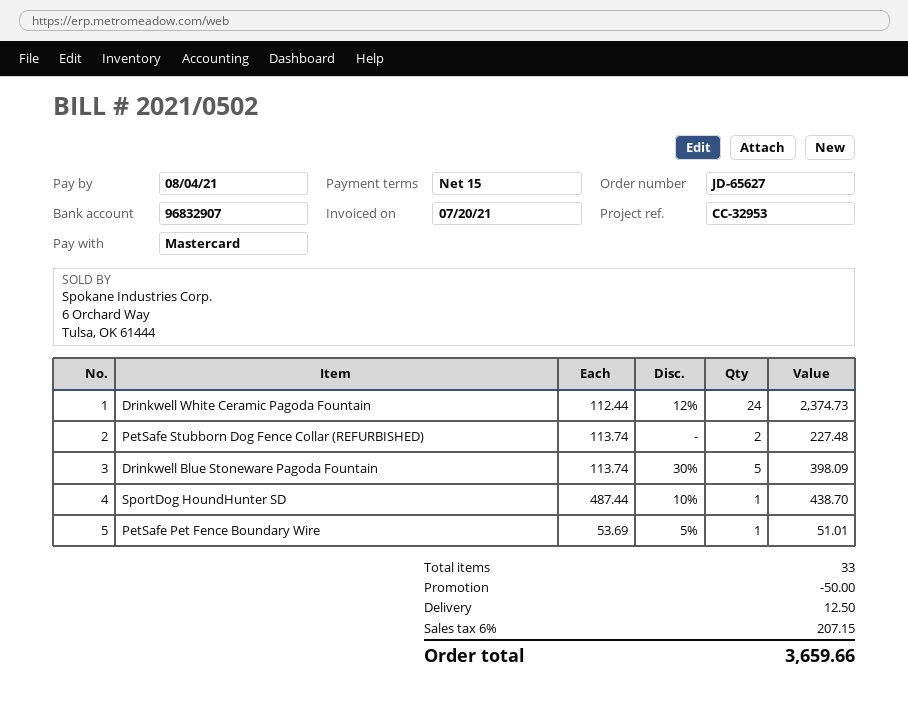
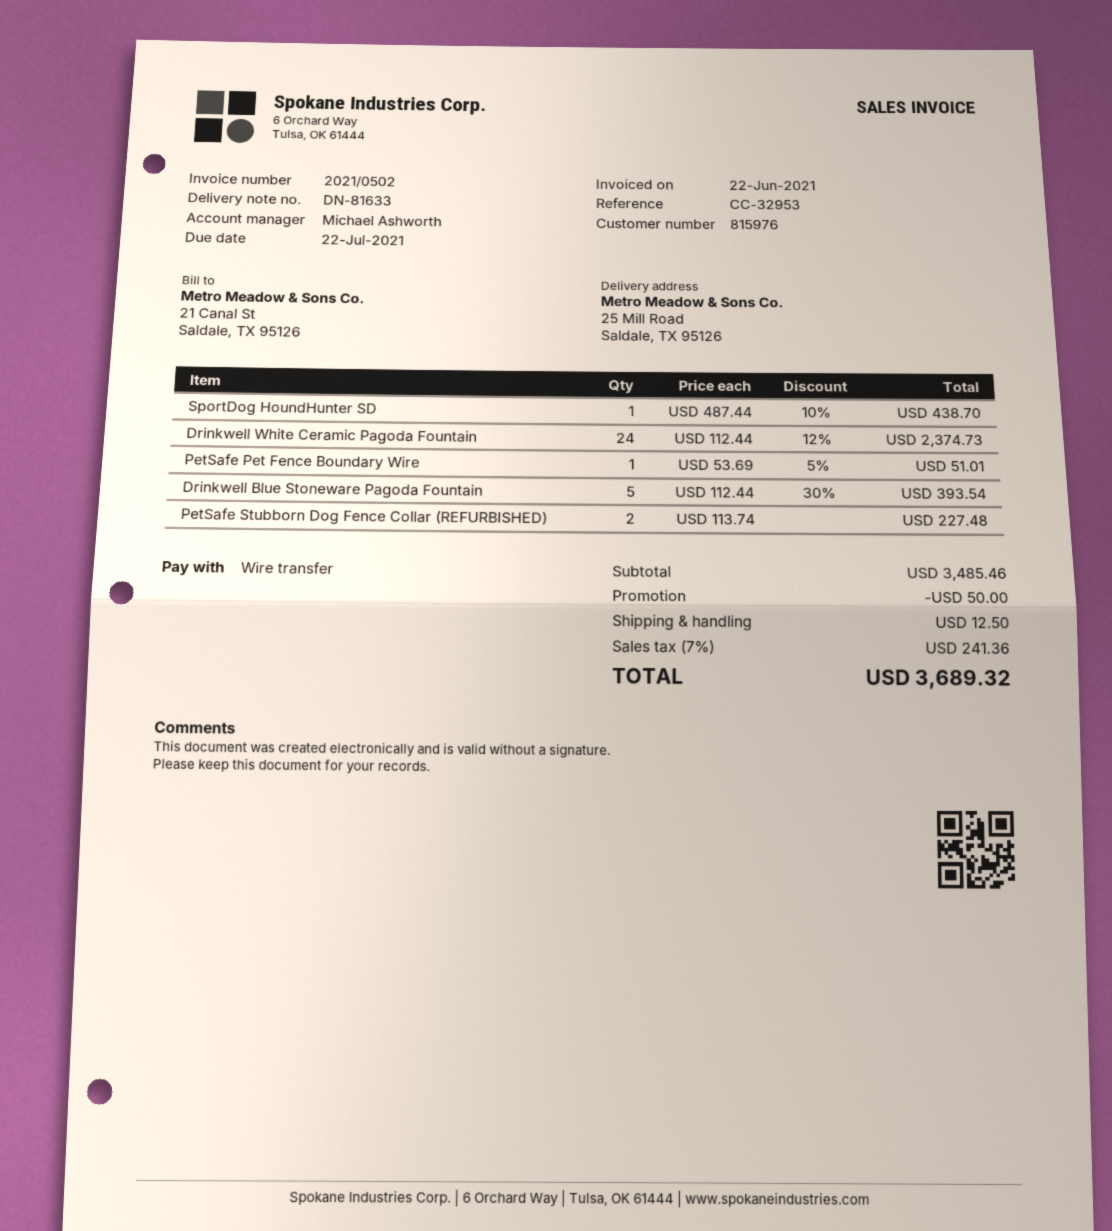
invoice date: 2021-07-20 -> 2021-06-22
due date: 2021-08-04 -> 2021-07-22
payment method: Mastercard -> bank transfer
Drinkwell Blue Stoneware Pagoda Fountain: 5 x 113.74 - 30% = 398.09 -> 5 x 112.44 - 30% = 393.54
tax: 6% = 207.15 -> 7% = 241.36
total: 3659.66 -> 3689.32

